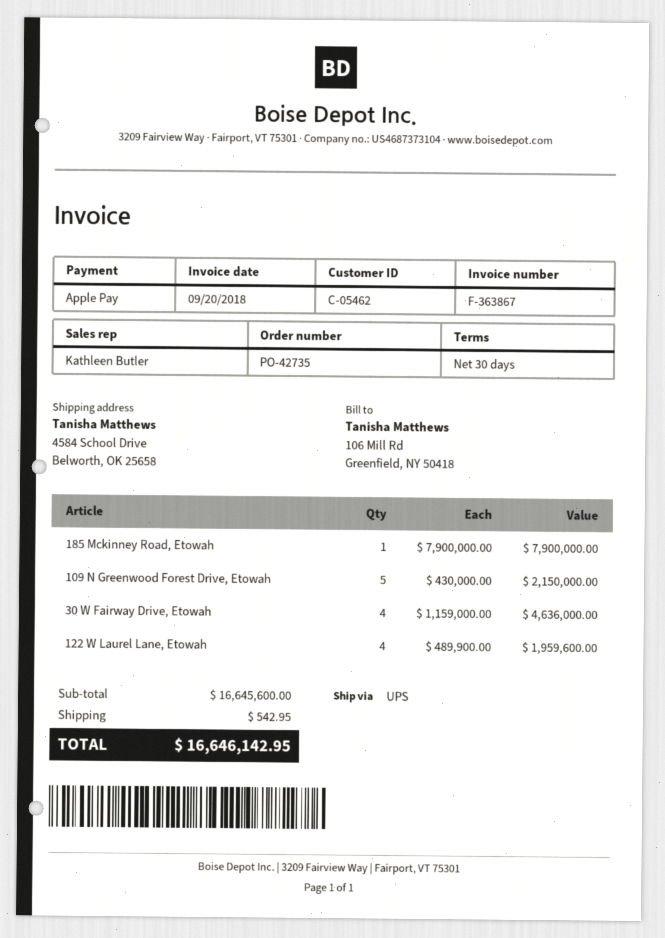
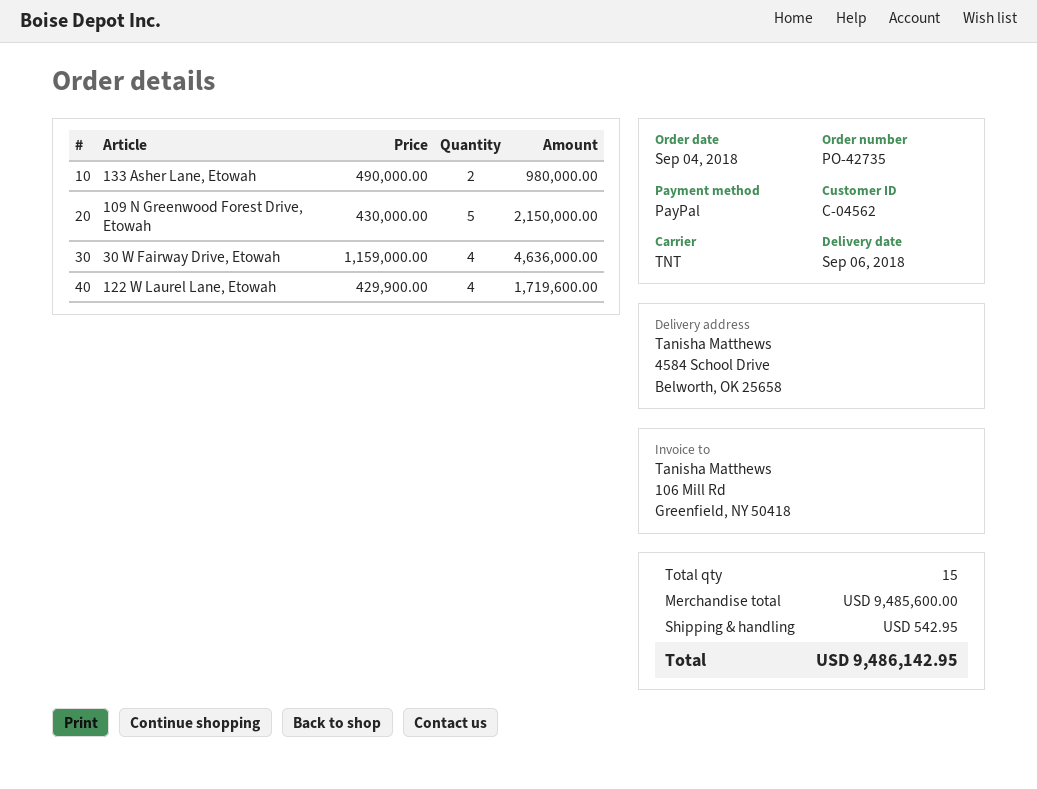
customer number: C-05462 -> C-04562
payment method: Apple Pay -> PayPal
shipping method: UPS -> TNT
185 Mckinney Road, Etowah: 1 x 7900000.00 = 7900000.00 -> none
122 W Laurel Lane, Etowah: 4 x 489900.00 = 1959600.00 -> 4 x 429900.00 = 1719600.00
133 Asher Lane, Etowah: none -> 2 x 490000.00 = 980000.00
subtotal: 16645600.00 -> 9485600.00
total: 16646142.95 -> 9486142.95

